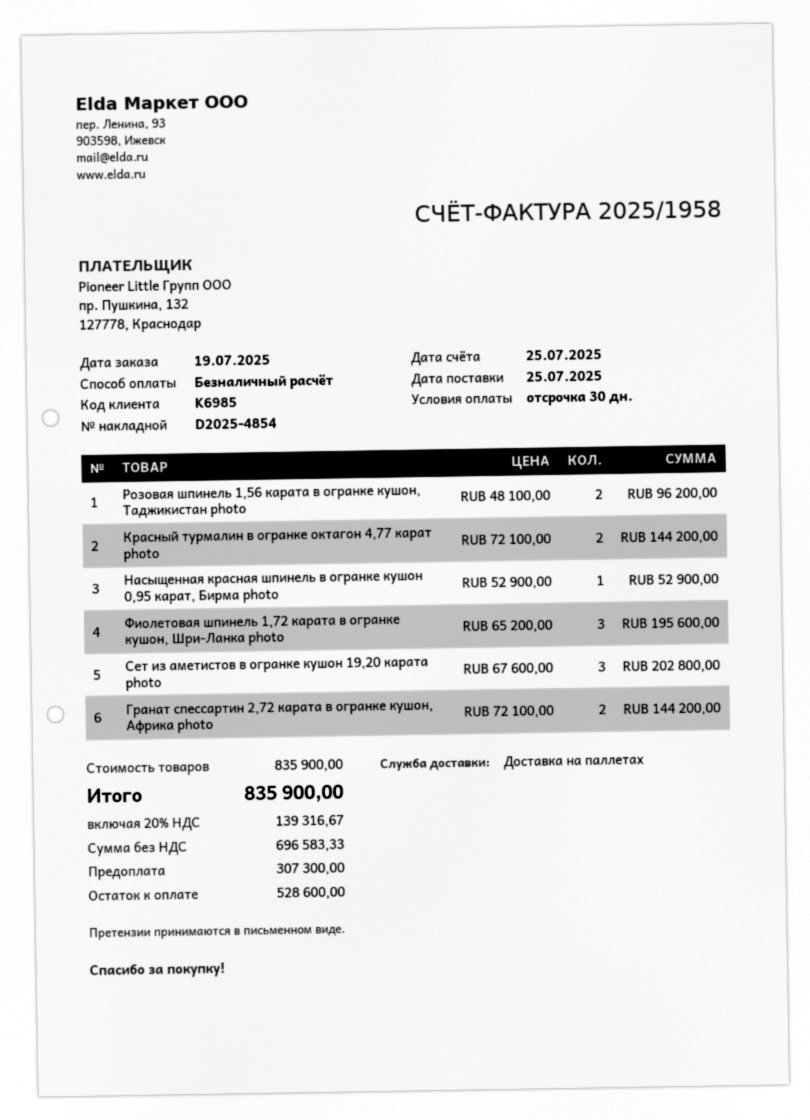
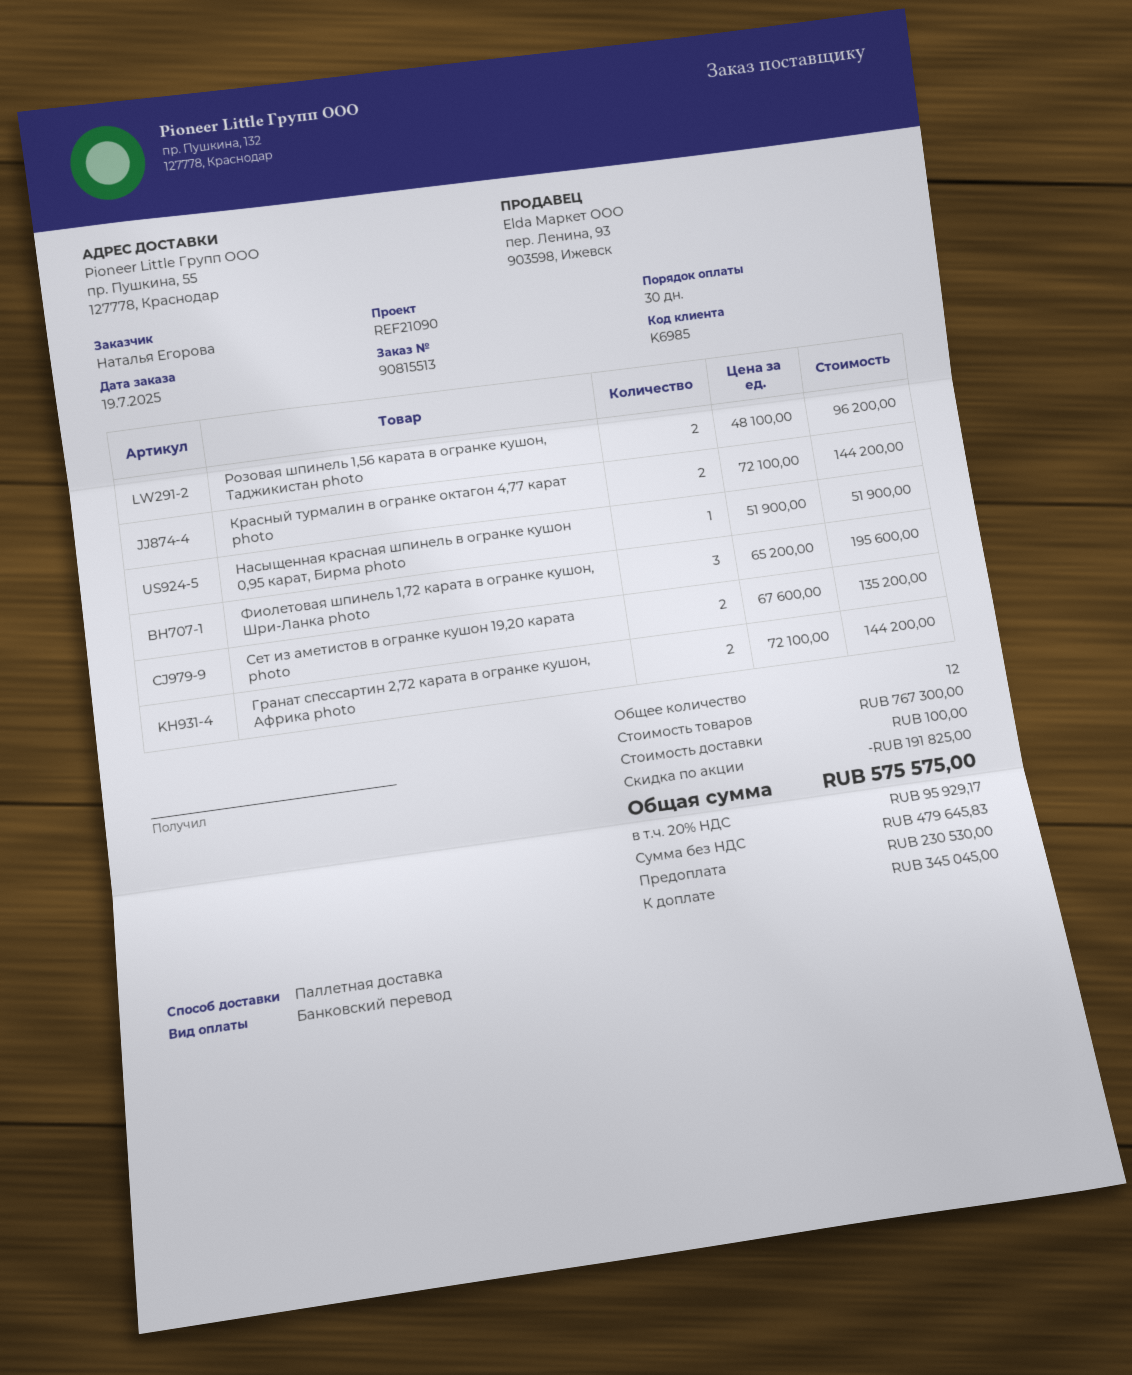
Насыщенная красная шпинель в огранке кушон 0,95 карат, Бирма photo: 1 x 52900.00 = 52900.00 -> 1 x 51900.00 = 51900.00
Сет из аметистов в огранке кушон 19,20 карата photo: 3 x 67600.00 = 202800.00 -> 2 x 67600.00 = 135200.00
subtotal: 835900.00 -> 767300.00
discount: none -> 191825.00
shipping: none -> 100.00
net: 696583.33 -> 479645.83
tax: 20% = 139316.67 -> 20% = 95929.17
total: 835900.00 -> 575575.00
deposit: 307300.00 -> 230530.00
balance: 528600.00 -> 345045.00

